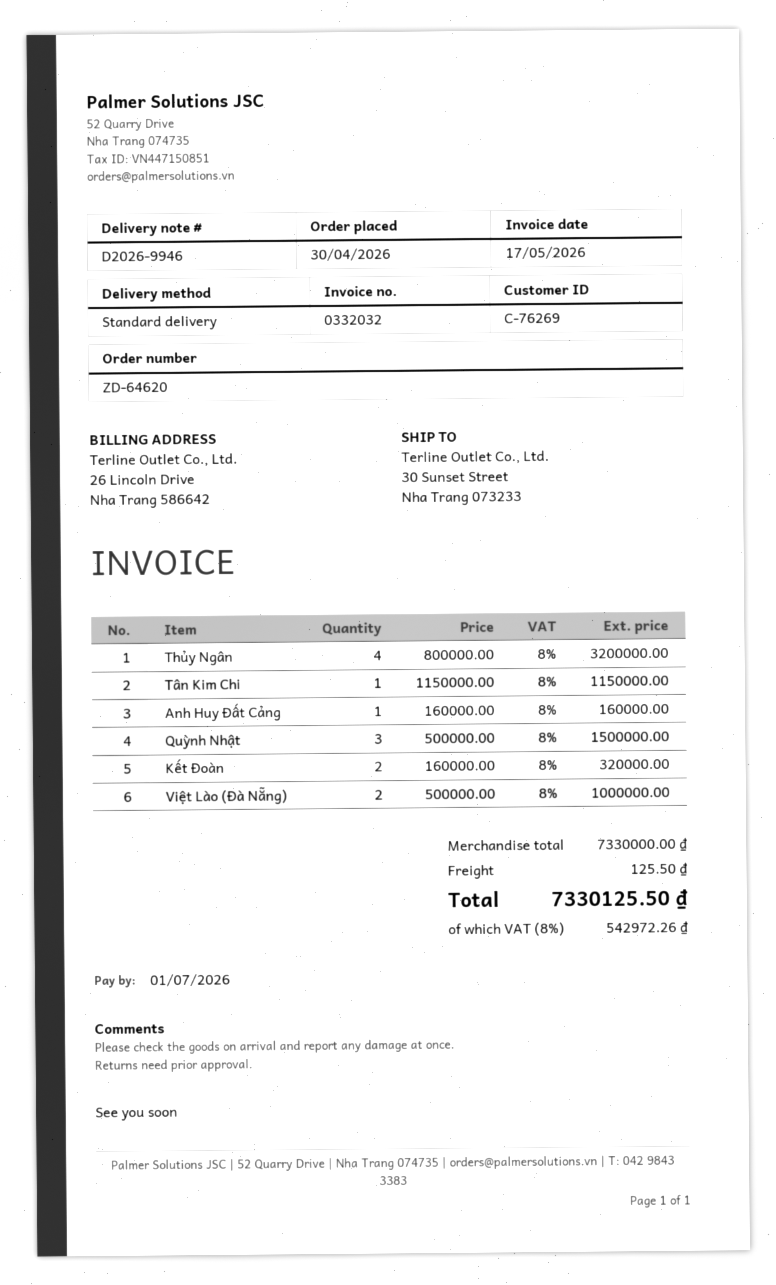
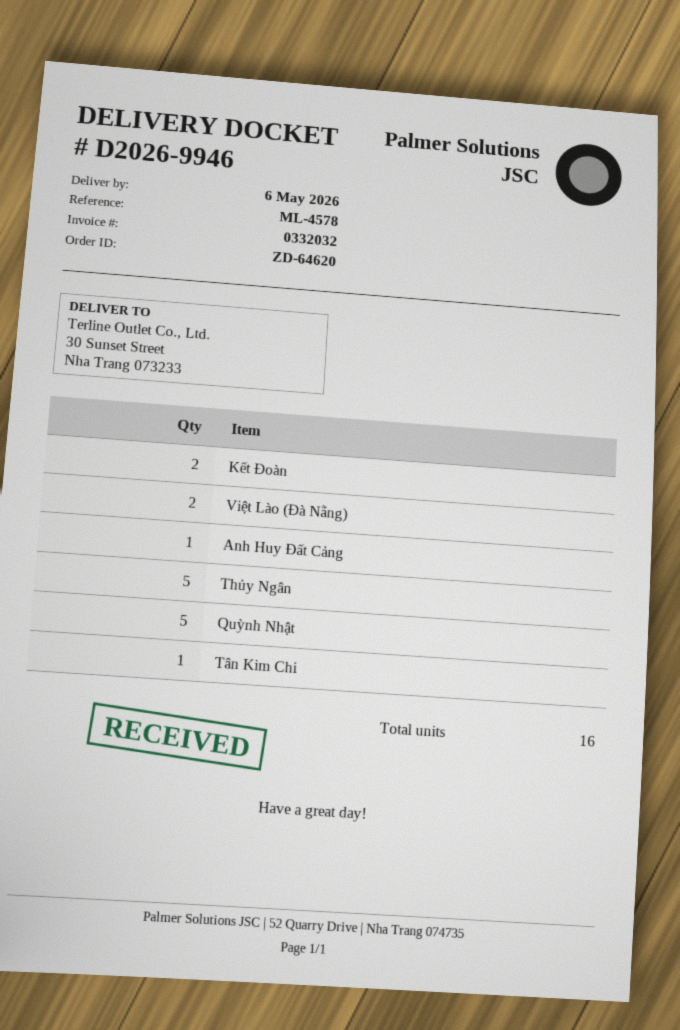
Thủy Ngân: 4 -> 5
Quỳnh Nhật: 3 -> 5

